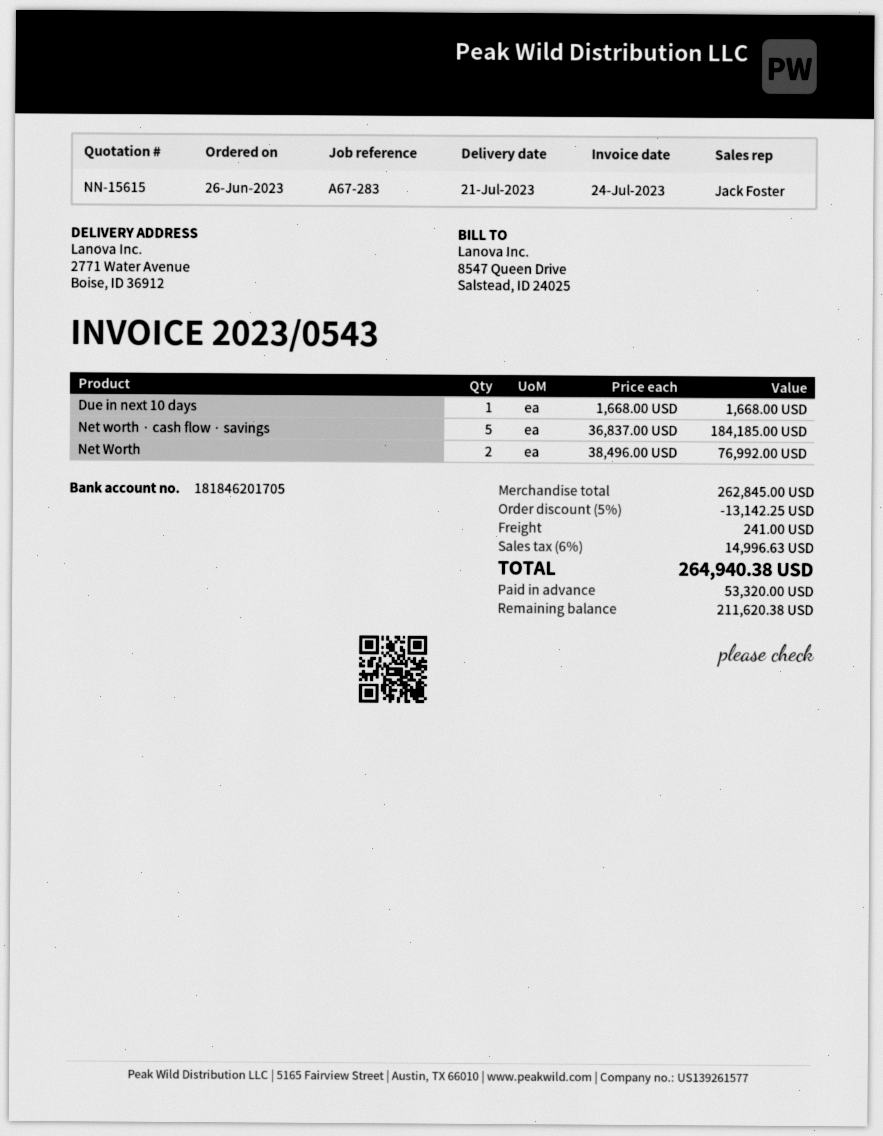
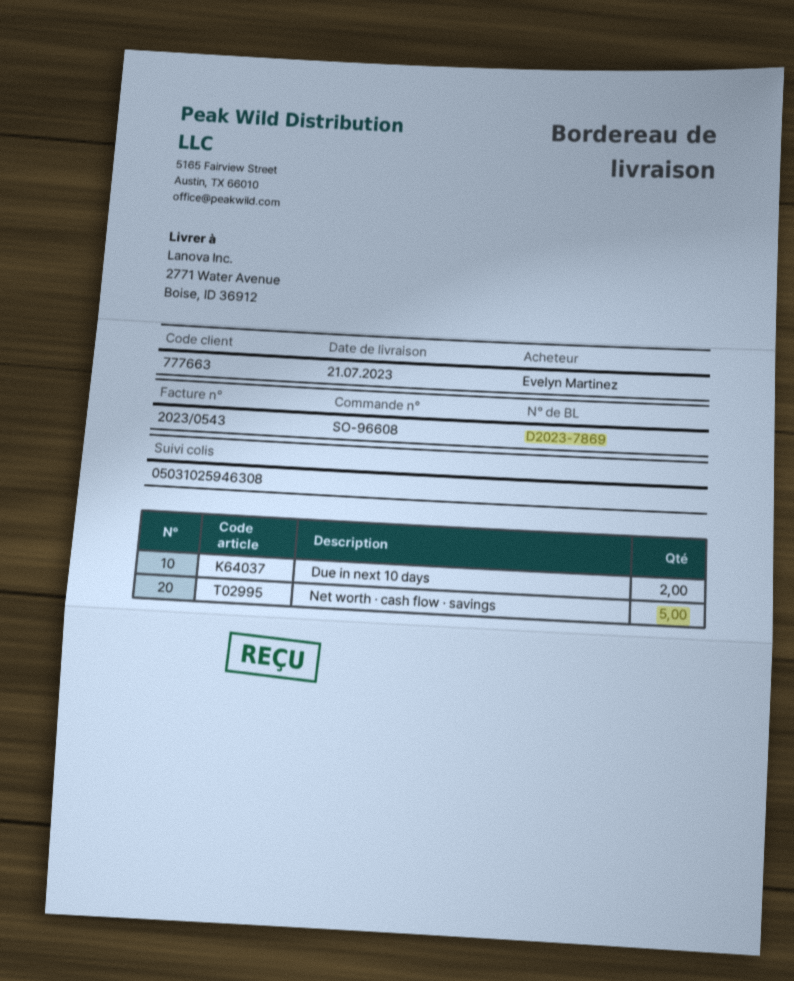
Due in next 10 days: 1 -> 2
Net Worth: 2 -> none

